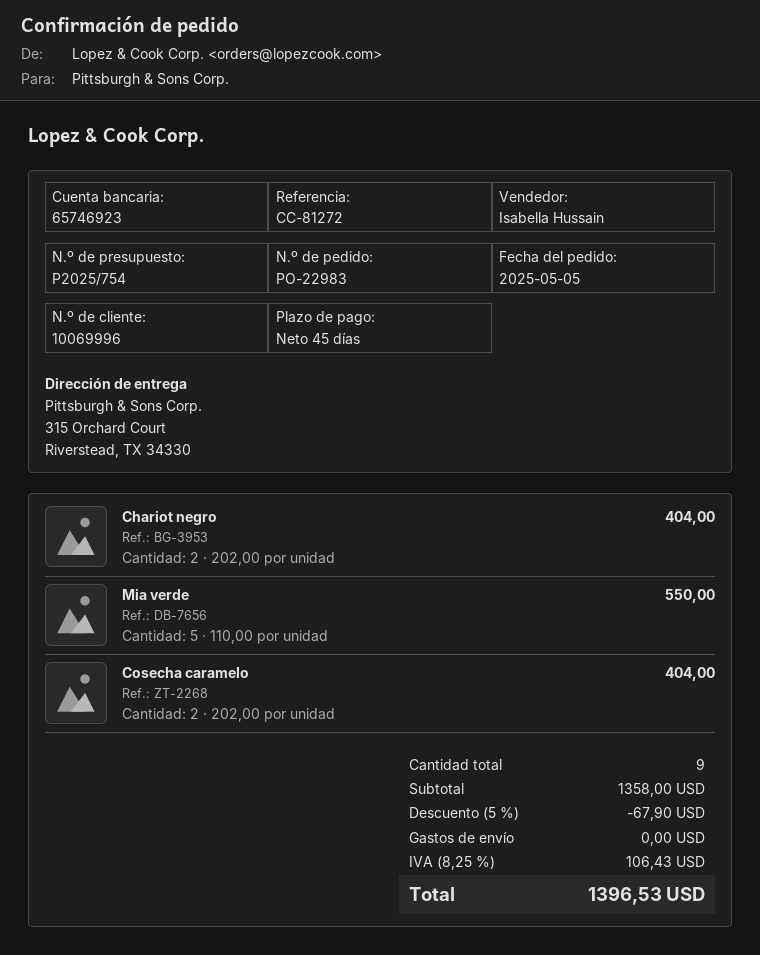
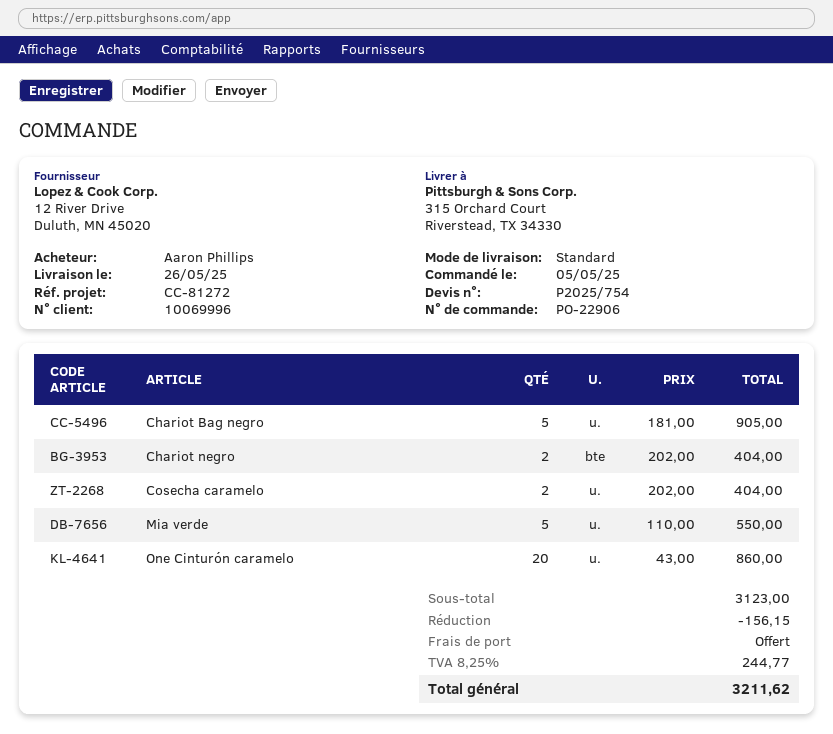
order number: PO-22983 -> PO-22906
Chariot Bag negro: none -> 5 x 181.00 = 905.00
One Cinturón caramelo: none -> 20 x 43.00 = 860.00
subtotal: 1358.00 -> 3123.00
discount: 67.90 -> 156.15
tax: 8.25% = 106.43 -> 8.25% = 244.77
total: 1396.53 -> 3211.62

